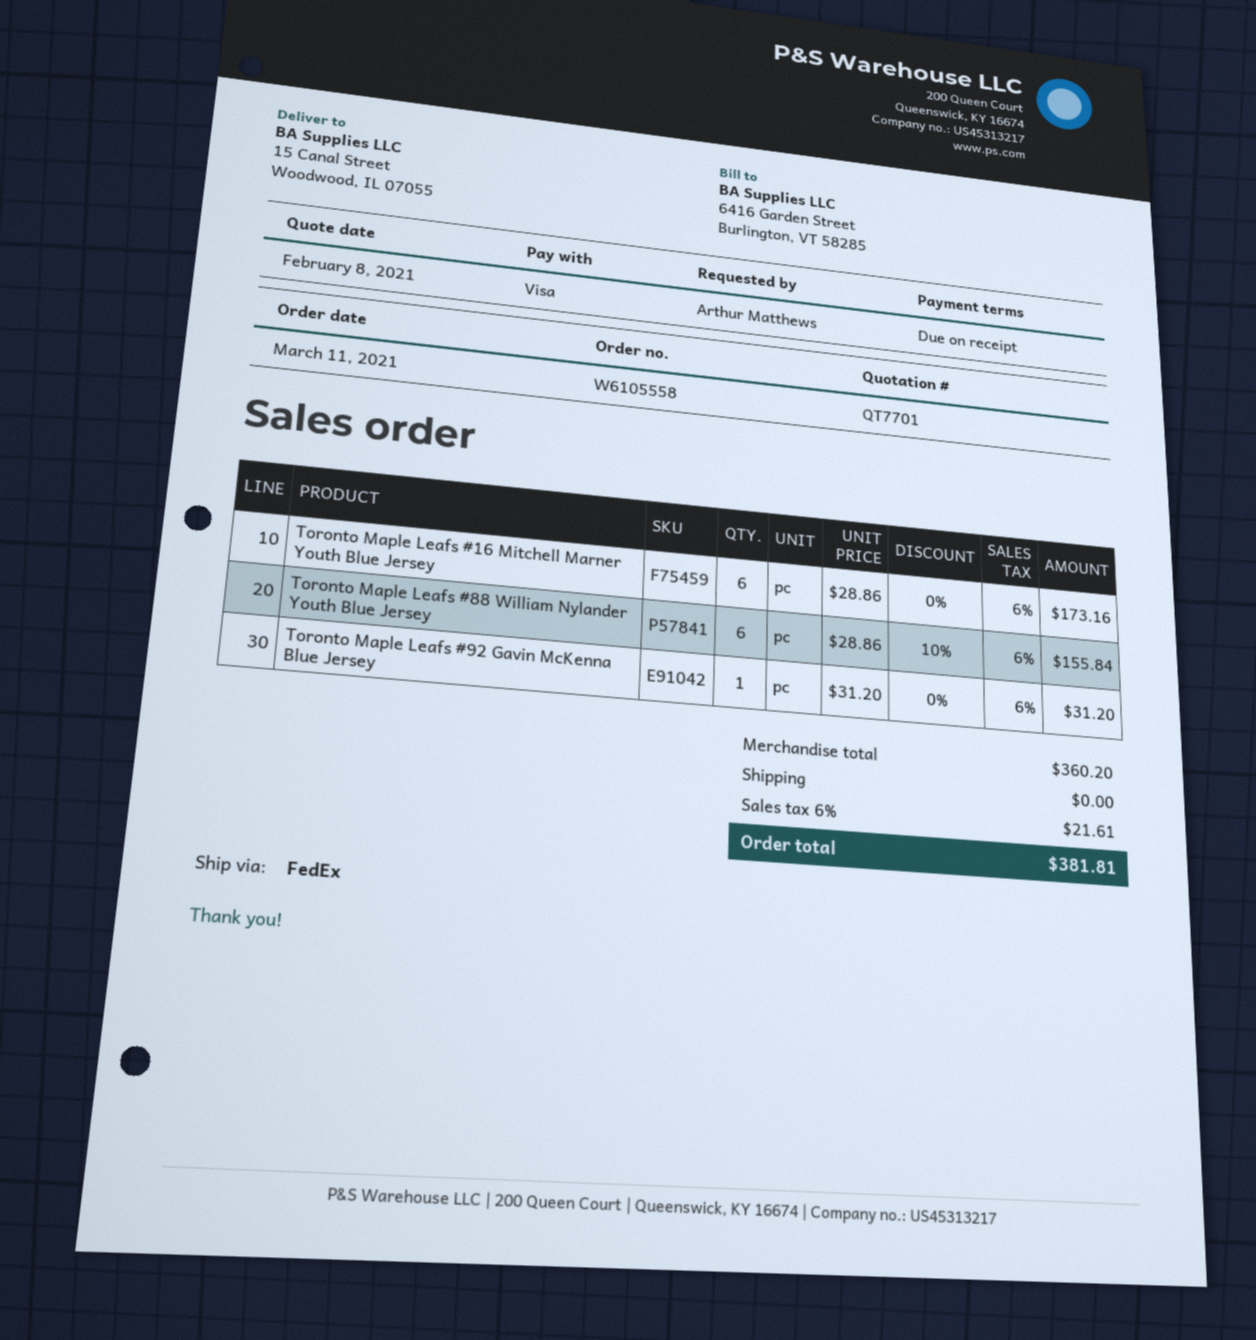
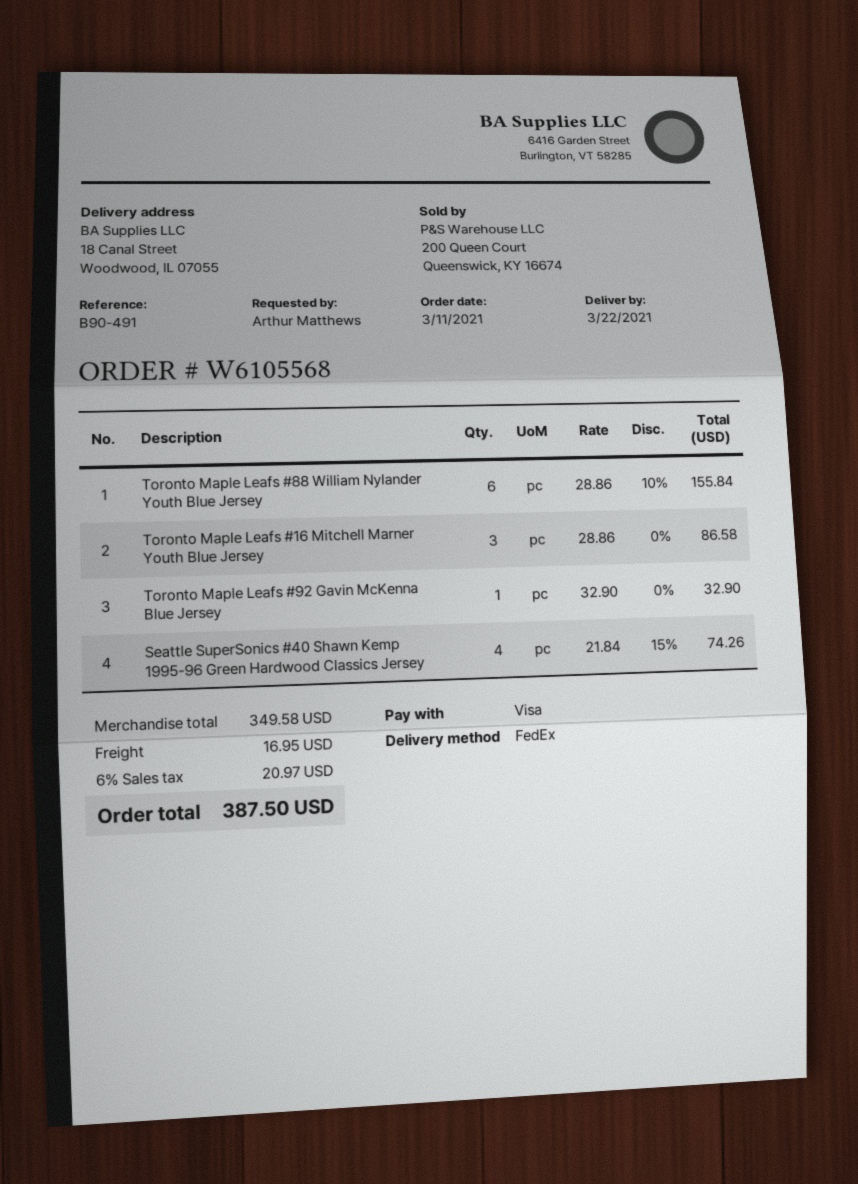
order number: W6105558 -> W6105568
ship to: 15 Canal Street, Woodwood, IL 07055 -> 18 Canal Street, Woodwood, IL 07055
Toronto Maple Leafs #16 Mitchell Marner Youth Blue Jersey: 6 x 28.86 = 173.16 -> 3 x 28.86 = 86.58
Toronto Maple Leafs #92 Gavin McKenna Blue Jersey: 1 x 31.20 = 31.20 -> 1 x 32.90 = 32.90
Seattle SuperSonics #40 Shawn Kemp 1995-96 Green Hardwood Classics Jersey: none -> 4 x 21.84 - 15% = 74.26
subtotal: 360.20 -> 349.58
shipping: 0.00 -> 16.95
tax: 6% = 21.61 -> 6% = 20.97
total: 381.81 -> 387.50

